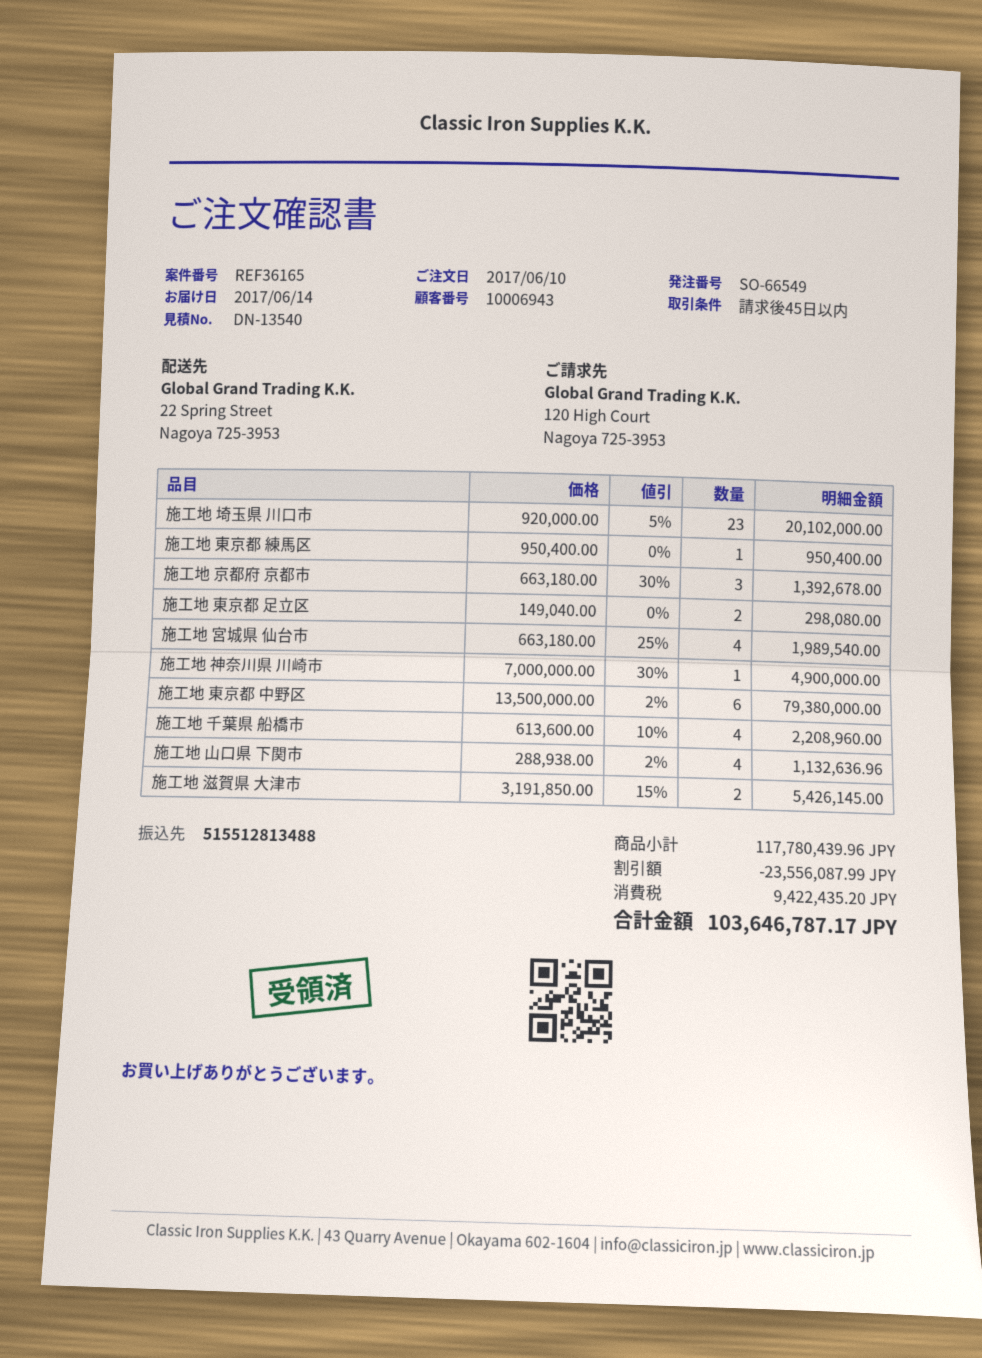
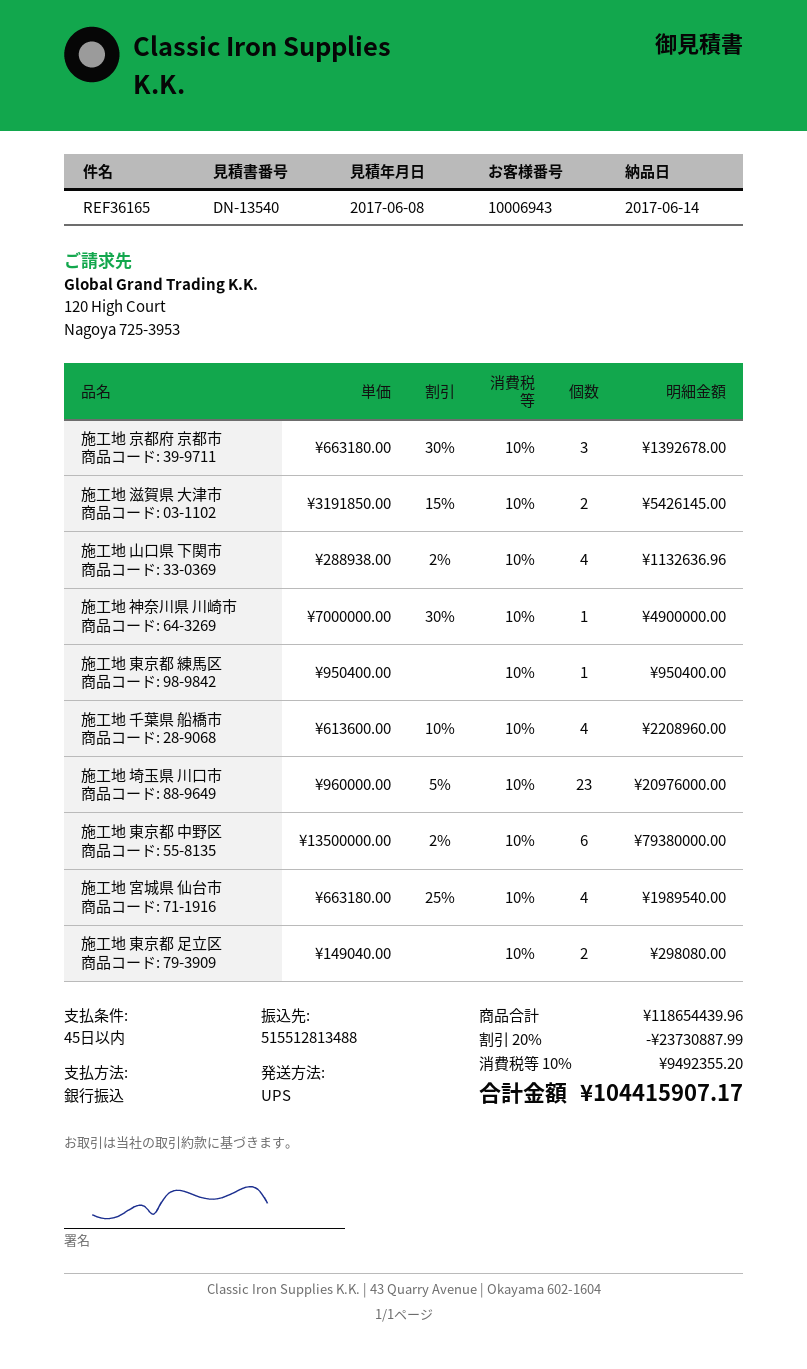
施工地 埼玉県 川口市: 23 x 920000.00 - 5% = 20102000.00 -> 23 x 960000.00 - 5% = 20976000.00
subtotal: 117780439.96 -> 118654439.96
discount: 23556087.99 -> 23730887.99
tax: 9422435.20 -> 9492355.20
total: 103646787.17 -> 104415907.17

